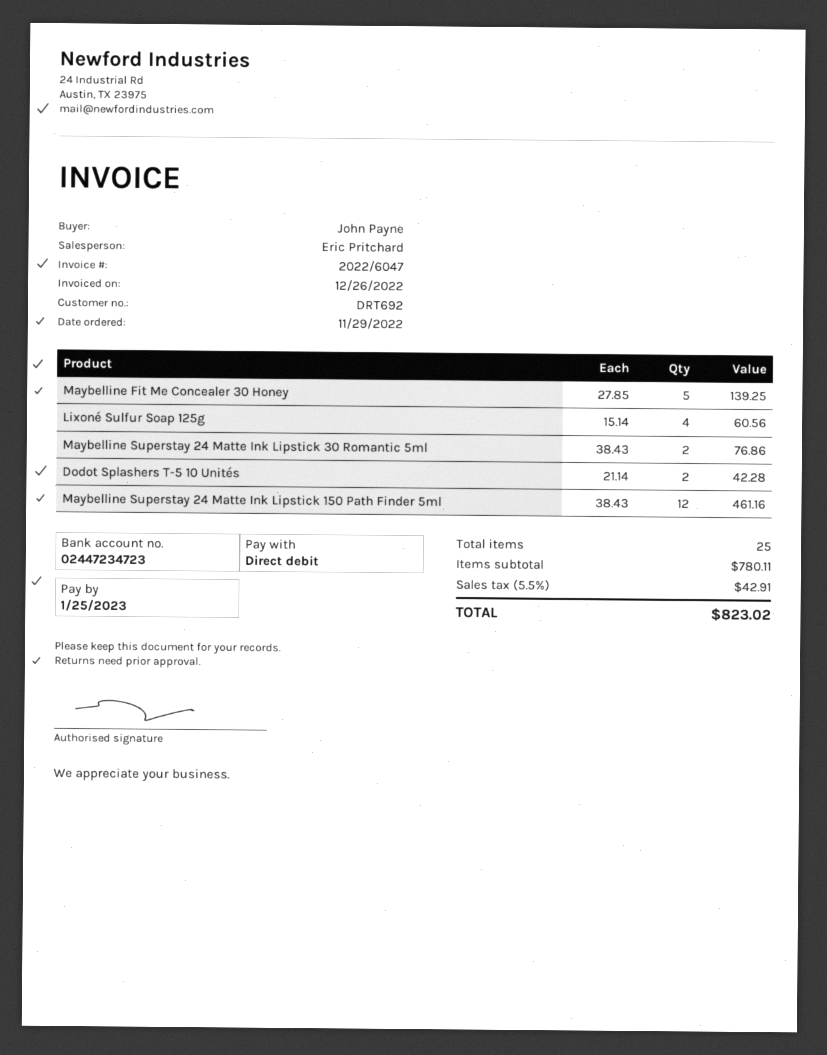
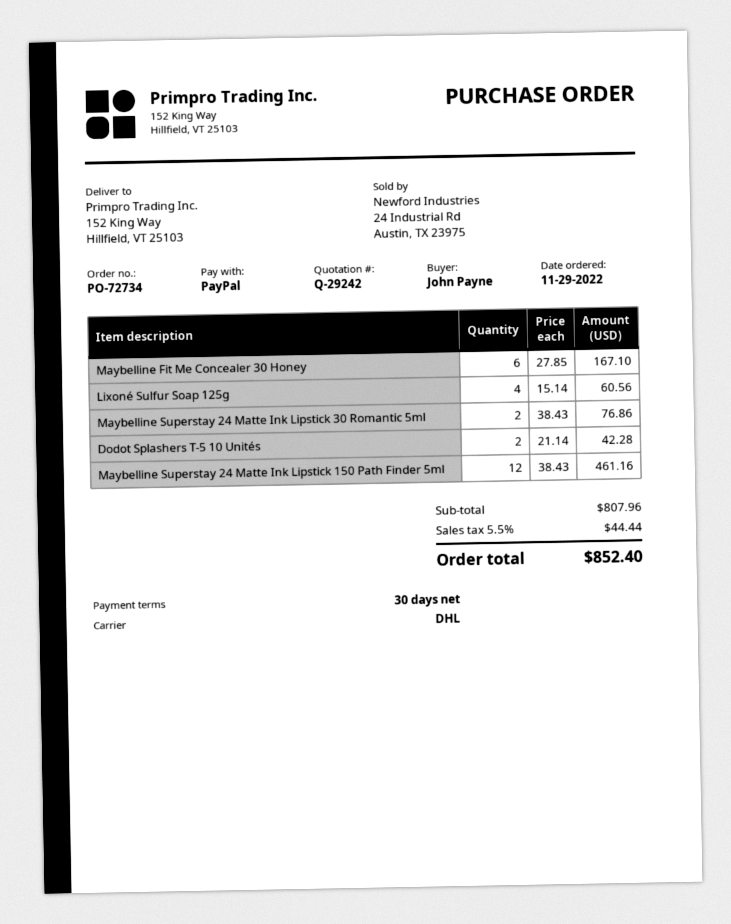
payment method: direct debit -> PayPal
Maybelline Fit Me Concealer 30 Honey: 5 x 27.85 = 139.25 -> 6 x 27.85 = 167.10
subtotal: 780.11 -> 807.96
tax: 5.5% = 42.91 -> 5.5% = 44.44
total: 823.02 -> 852.40

